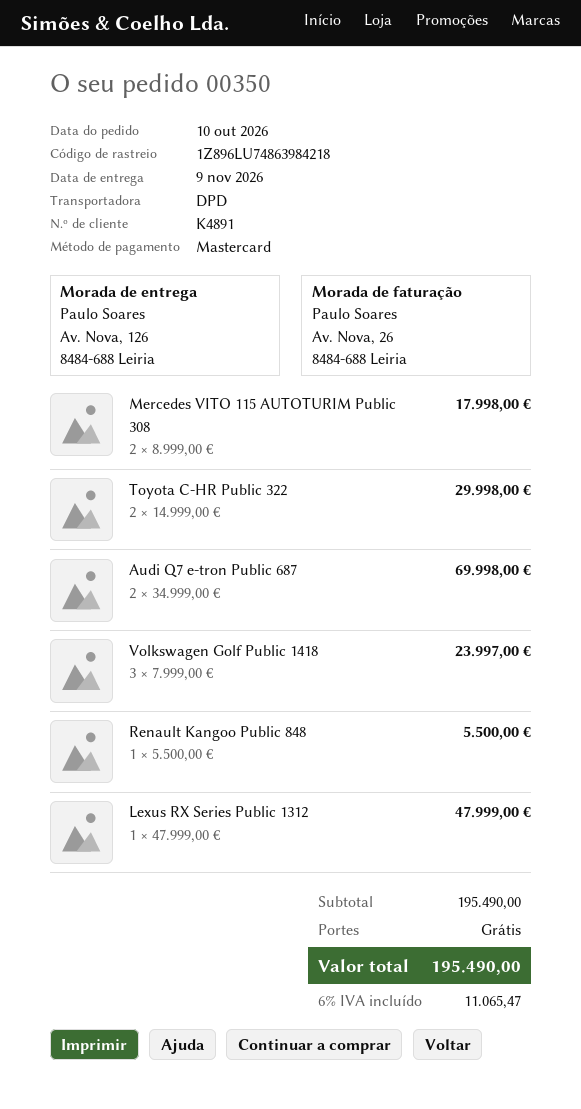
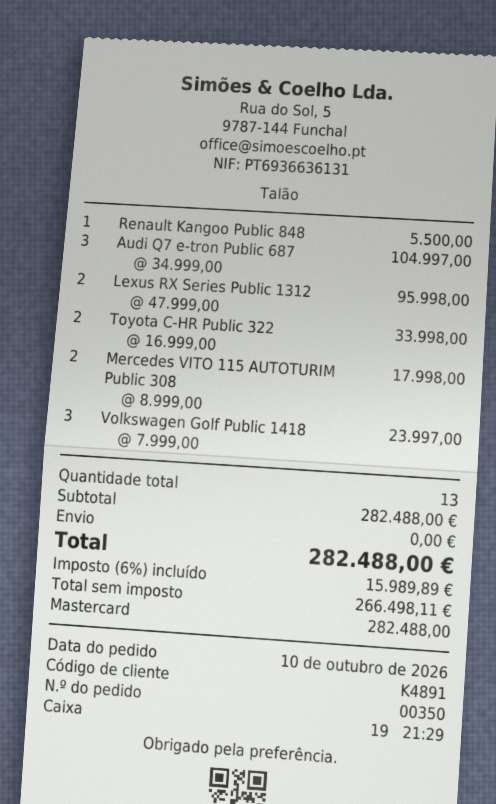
Toyota C-HR Public 322: 2 x 14999.00 = 29998.00 -> 2 x 16999.00 = 33998.00
Audi Q7 e-tron Public 687: 2 x 34999.00 = 69998.00 -> 3 x 34999.00 = 104997.00
Lexus RX Series Public 1312: 1 x 47999.00 = 47999.00 -> 2 x 47999.00 = 95998.00
subtotal: 195490.00 -> 282488.00
tax: 6% = 11065.47 -> 6% = 15989.89
total: 195490.00 -> 282488.00

